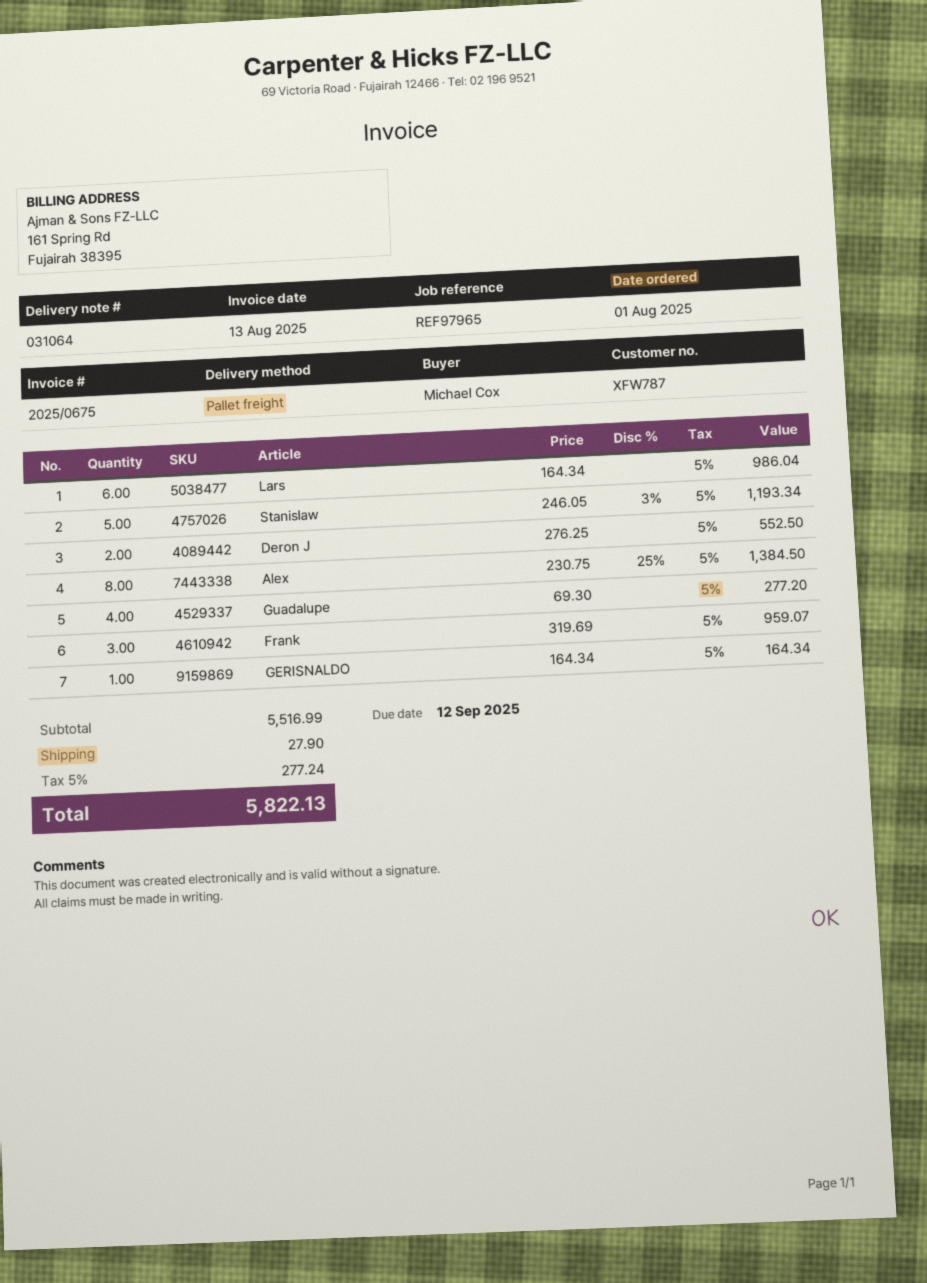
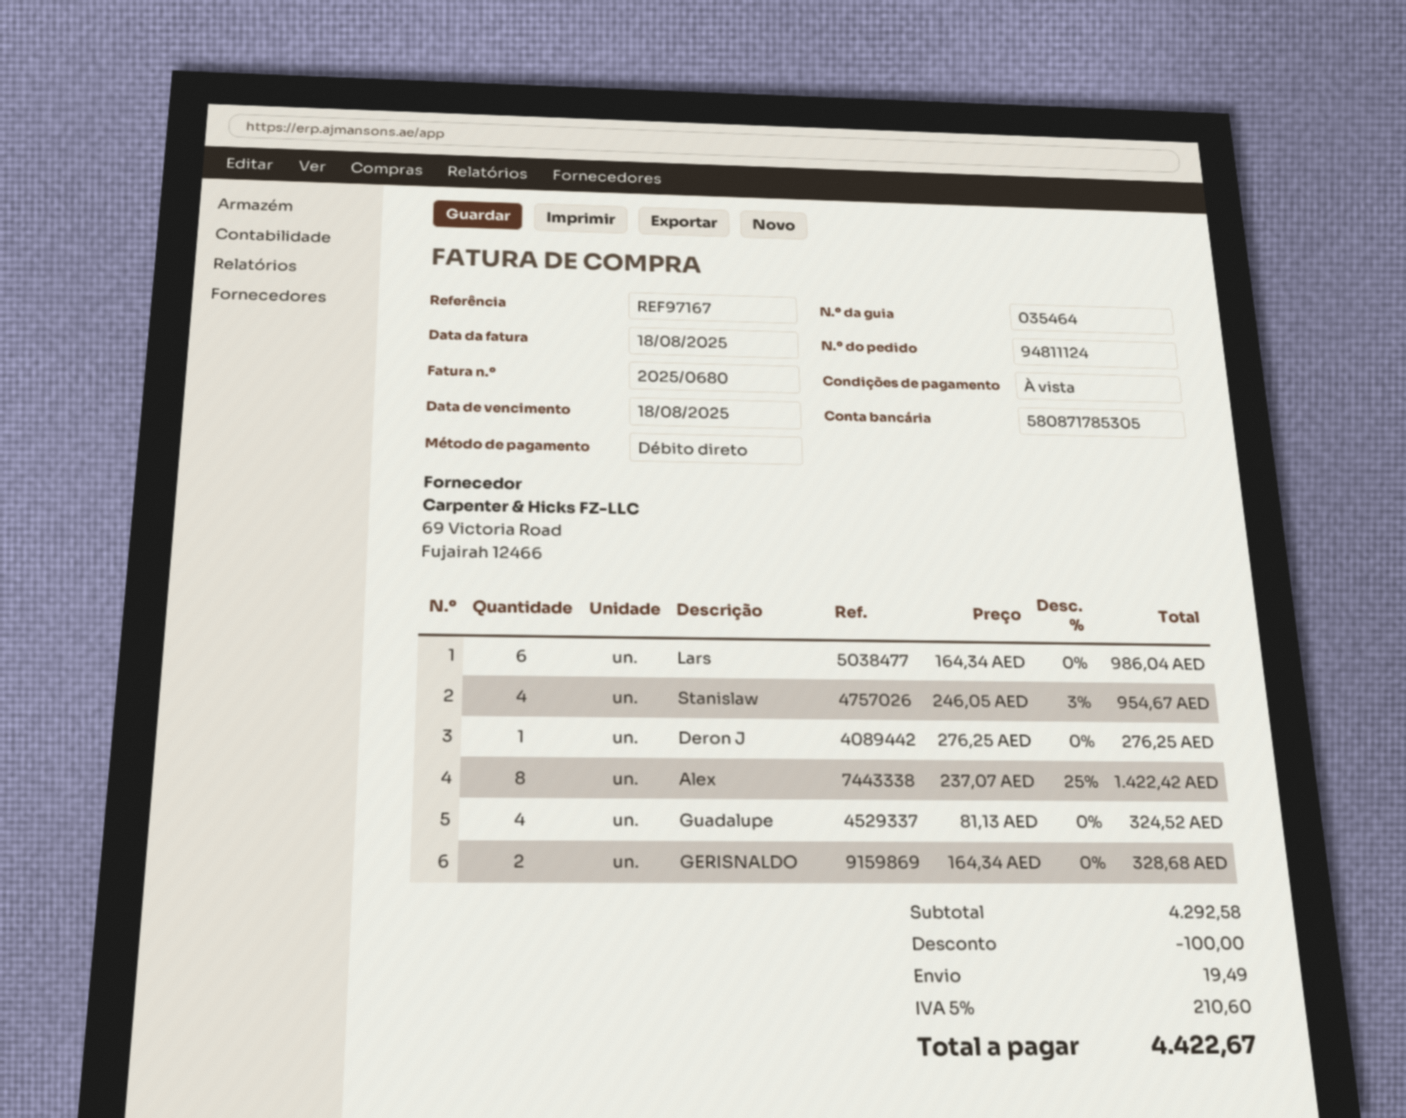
delivery note number: 031064 -> 035464
invoice number: 2025/0675 -> 2025/0680
invoice date: 2025-08-13 -> 2025-08-18
due date: 2025-09-12 -> 2025-08-18
reference: REF97965 -> REF97167
Stanislaw: 5 x 246.05 - 3% = 1193.34 -> 4 x 246.05 - 3% = 954.67
Deron J: 2 x 276.25 = 552.50 -> 1 x 276.25 = 276.25
Alex: 8 x 230.75 - 25% = 1384.50 -> 8 x 237.07 - 25% = 1422.42
Guadalupe: 4 x 69.30 = 277.20 -> 4 x 81.13 = 324.52
Frank: 3 x 319.69 = 959.07 -> none
GERISNALDO: 1 x 164.34 = 164.34 -> 2 x 164.34 = 328.68
subtotal: 5516.99 -> 4292.58
discount: none -> 100.00
shipping: 27.90 -> 19.49
tax: 5% = 277.24 -> 5% = 210.60
total: 5822.13 -> 4422.67

